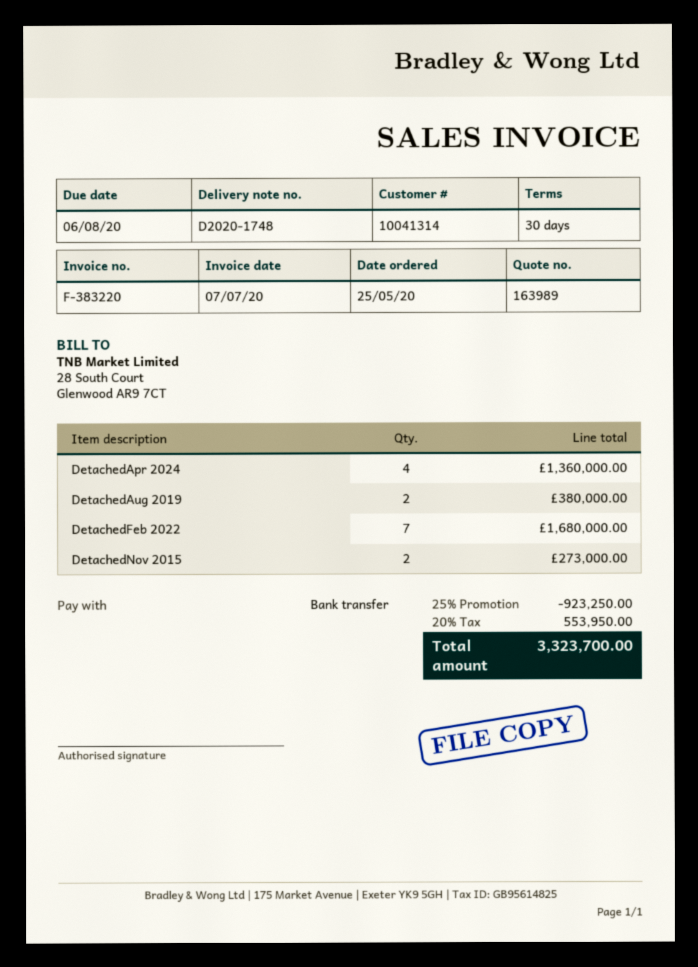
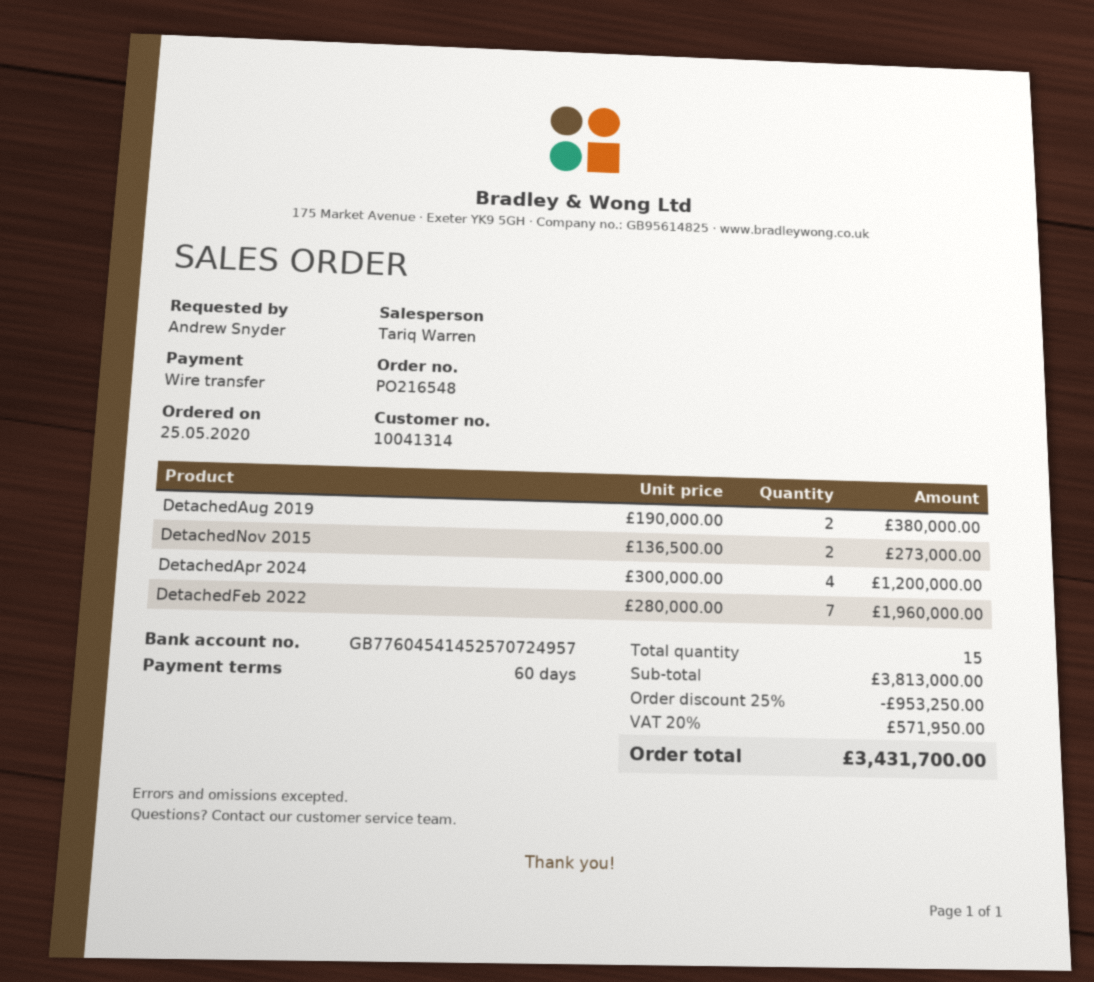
payment terms: 30 days -> 60 days
DetachedApr 2024: 4 for 1360000.00 -> 4 for 1200000.00
DetachedFeb 2022: 7 for 1680000.00 -> 7 for 1960000.00
discount: 25% = 923250.00 -> 25% = 953250.00
tax: 20% = 553950.00 -> 20% = 571950.00
total: 3323700.00 -> 3431700.00

